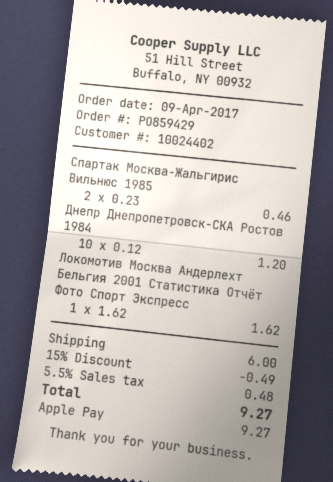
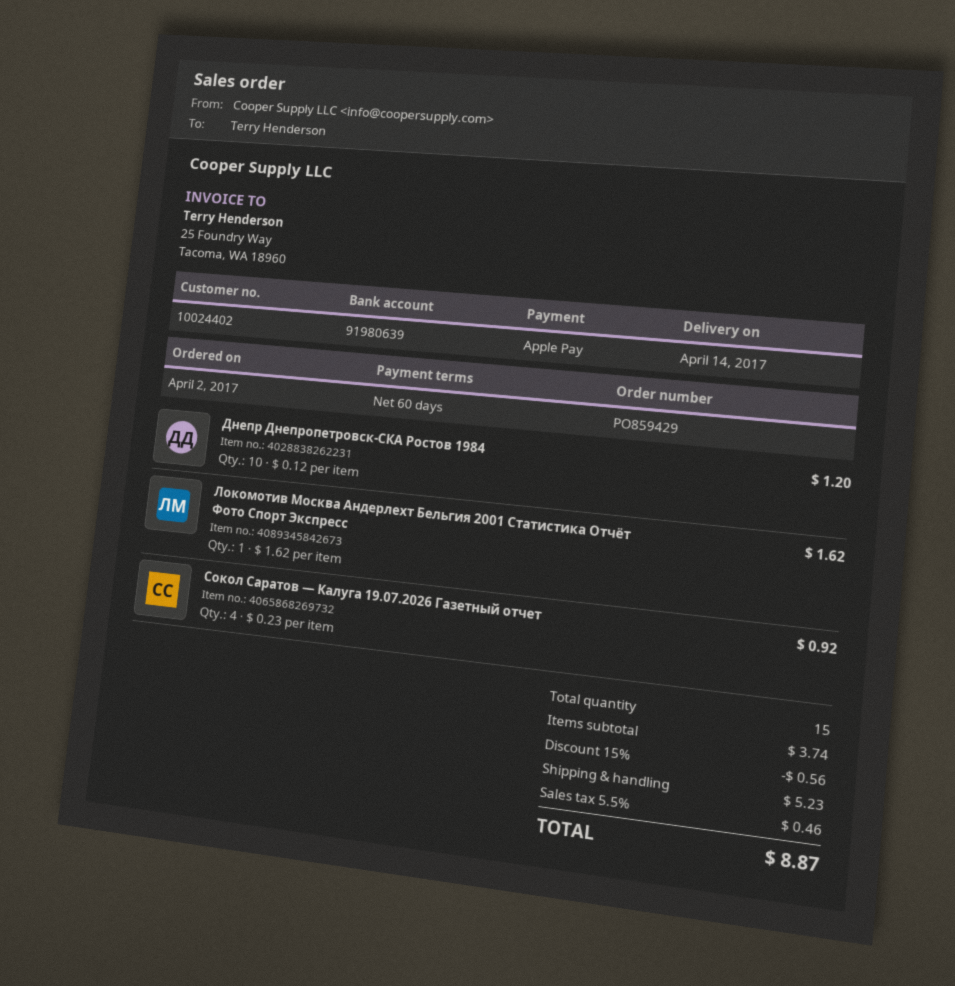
order date: 2017-04-09 -> 2017-04-02
Спартак Москва-Жальгирис Вильнюс 1985: 2 x 0.23 = 0.46 -> none
Сокол Саратов — Калуга 19.07.2026 Газетный отчет: none -> 4 x 0.23 = 0.92
discount: 15% = 0.49 -> 15% = 0.56
shipping: 6.00 -> 5.23
tax: 5.5% = 0.48 -> 5.5% = 0.46
total: 9.27 -> 8.87

